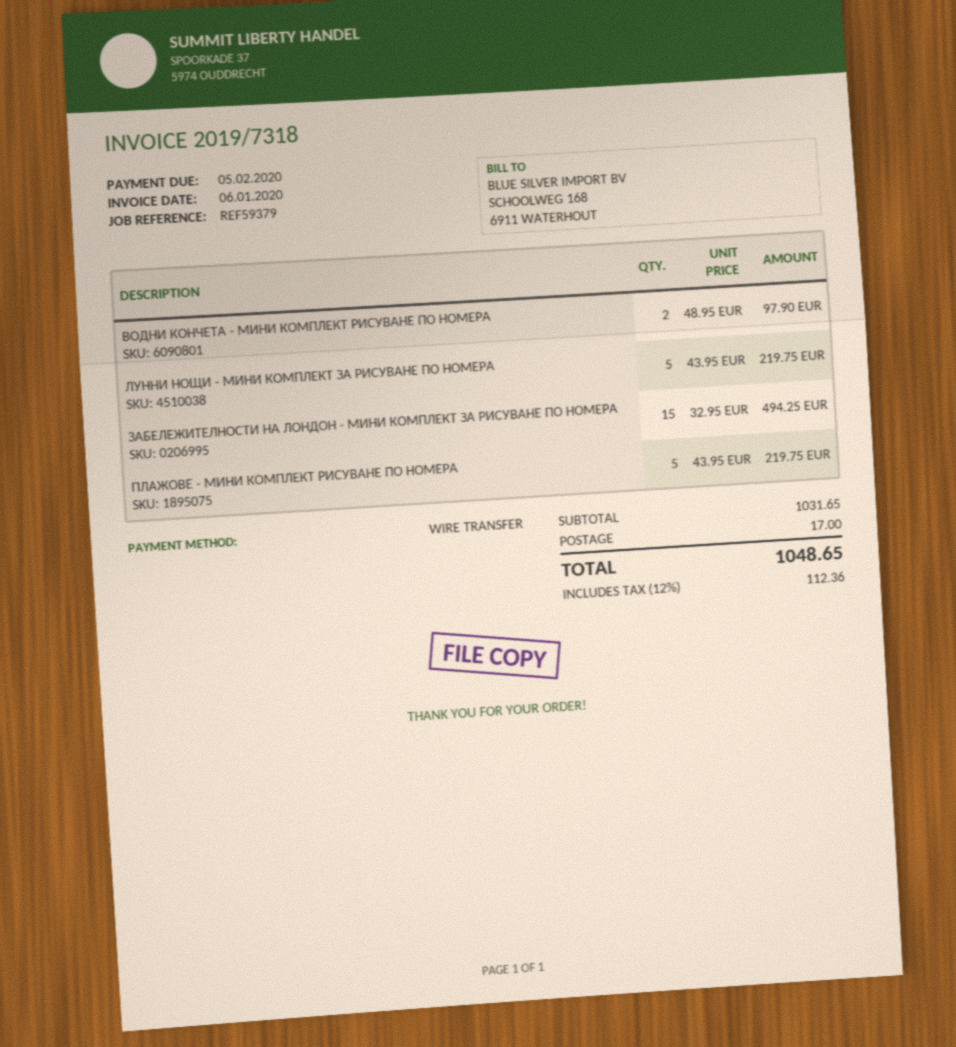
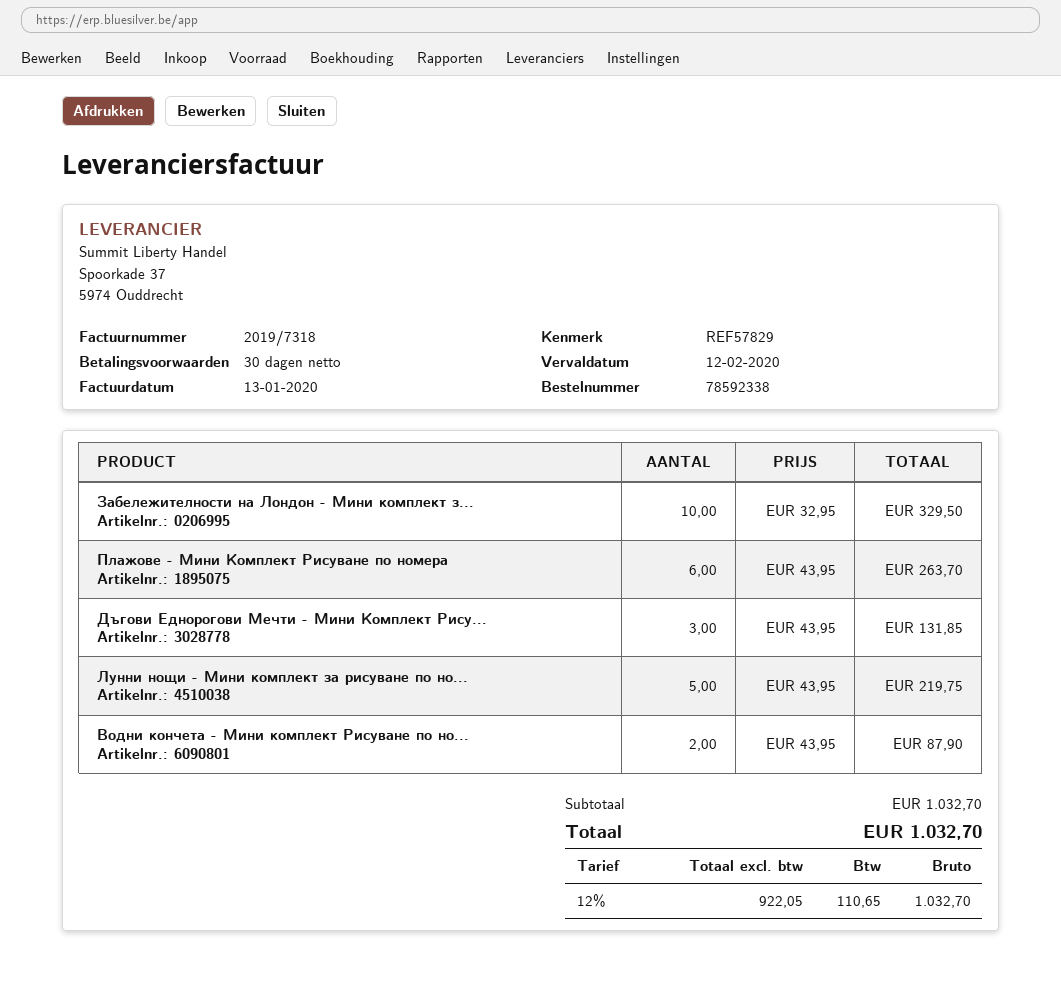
invoice date: 2020-01-06 -> 2020-01-13
due date: 2020-02-05 -> 2020-02-12
reference: REF59379 -> REF57829
ВОДНИ КОНЧЕТА - МИНИ КОМПЛЕКТ РИСУВАНЕ ПО НОМЕРА: 2 x 48.95 = 97.90 -> 2 x 43.95 = 87.90
ЗАБЕЛЕЖИТЕЛНОСТИ НА ЛОНДОН - МИНИ КОМПЛЕКТ ЗА РИСУВАНЕ ПО НОМЕРА: 15 x 32.95 = 494.25 -> 10 x 32.95 = 329.50
ПЛАЖОВЕ - МИНИ КОМПЛЕКТ РИСУВАНЕ ПО НОМЕРА: 5 x 43.95 = 219.75 -> 6 x 43.95 = 263.70
Дъгови Еднорогови Мечти - Мини Комплект Рису...: none -> 3 x 43.95 = 131.85
subtotal: 1031.65 -> 1032.70
shipping: 17.00 -> none
tax: 12% = 112.36 -> 12% = 110.65
total: 1048.65 -> 1032.70

